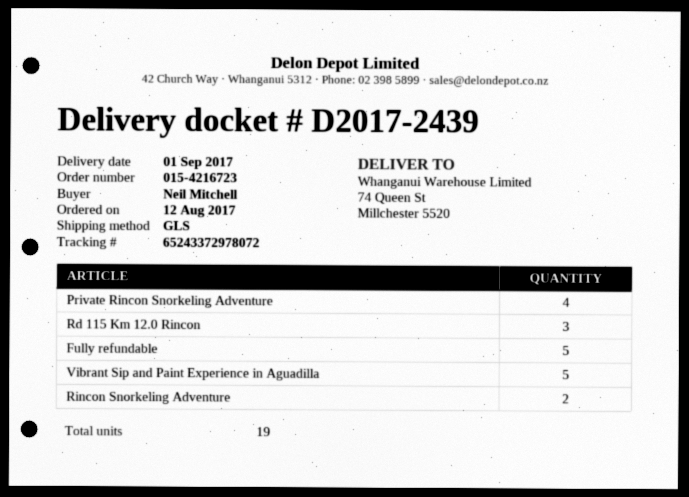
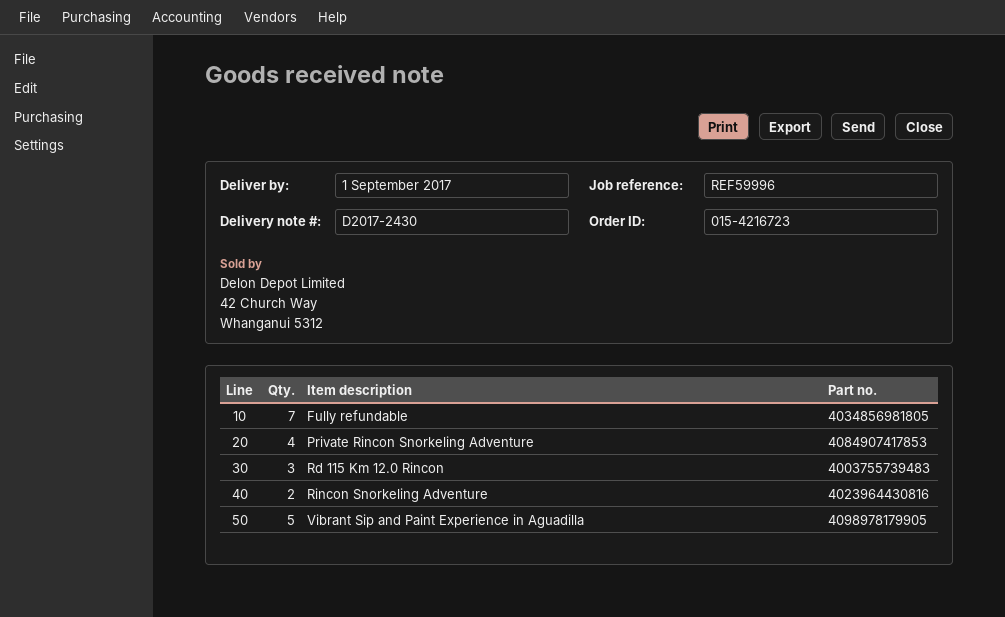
delivery note number: D2017-2439 -> D2017-2430
Fully refundable: 5 -> 7

